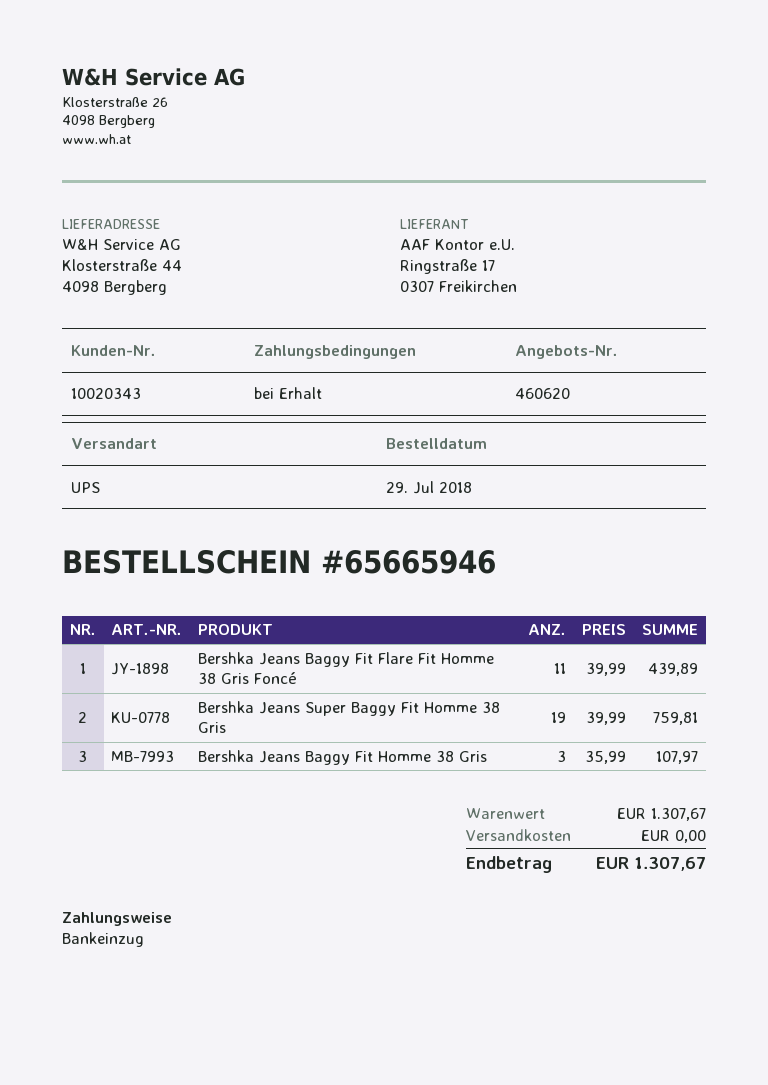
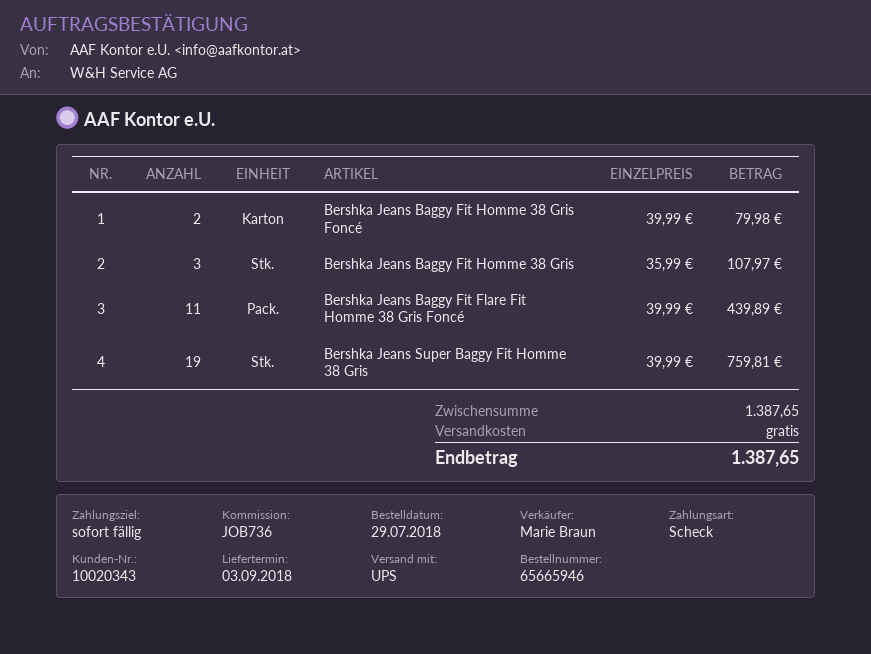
payment method: direct debit -> cheque
Bershka Jeans Baggy Fit Homme 38 Gris Foncé: none -> 2 x 39.99 = 79.98
subtotal: 1307.67 -> 1387.65
total: 1307.67 -> 1387.65

